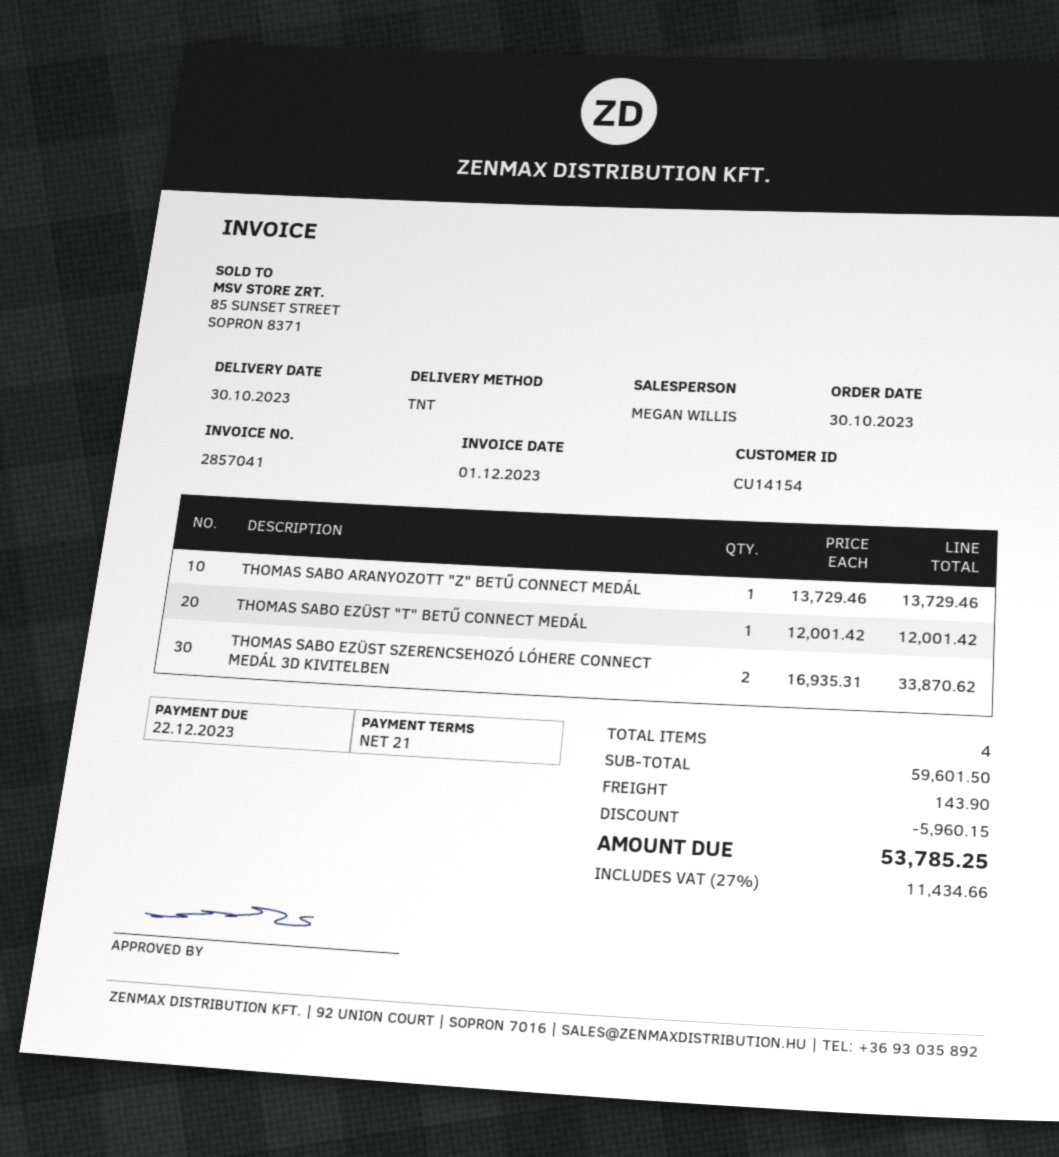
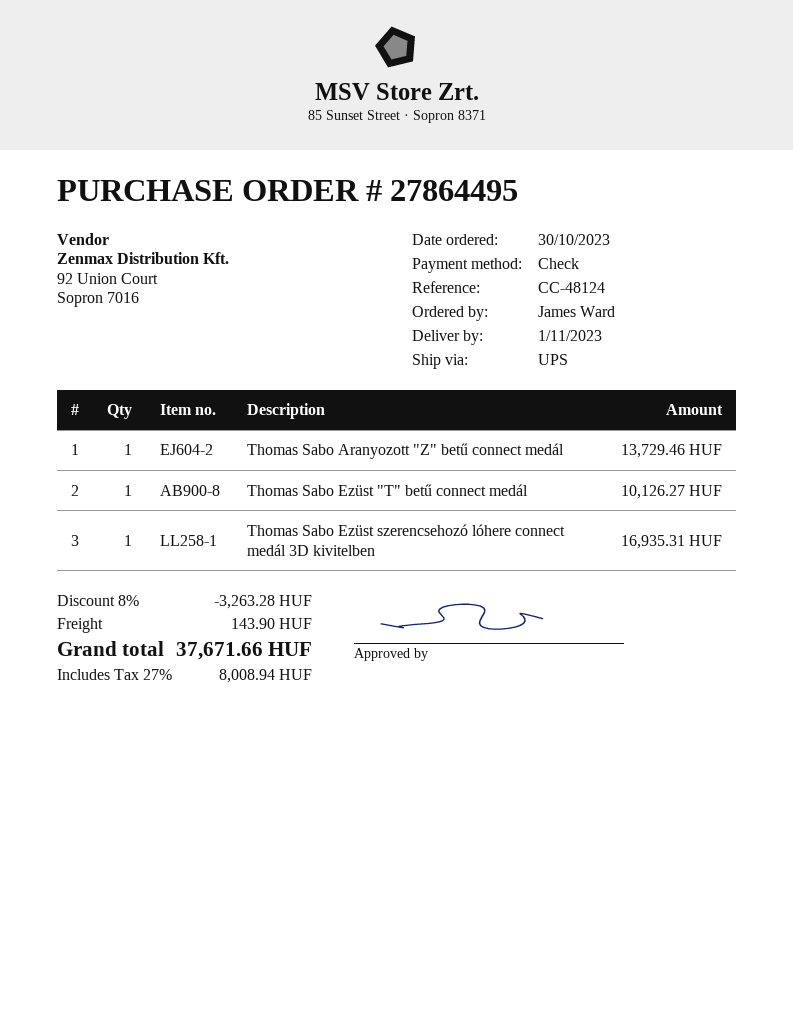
delivery date: 2023-10-30 -> 2023-11-01
shipping method: TNT -> UPS
THOMAS SABO EZÜST "T" BETŰ CONNECT MEDÁL: 1 for 12001.42 -> 1 for 10126.27
THOMAS SABO EZÜST SZERENCSEHOZÓ LÓHERE CONNECT MEDÁL 3D KIVITELBEN: 2 for 33870.62 -> 1 for 16935.31
discount: 5960.15 -> 3263.28
tax: 27% = 11434.66 -> 27% = 8008.94
total: 53785.25 -> 37671.66

